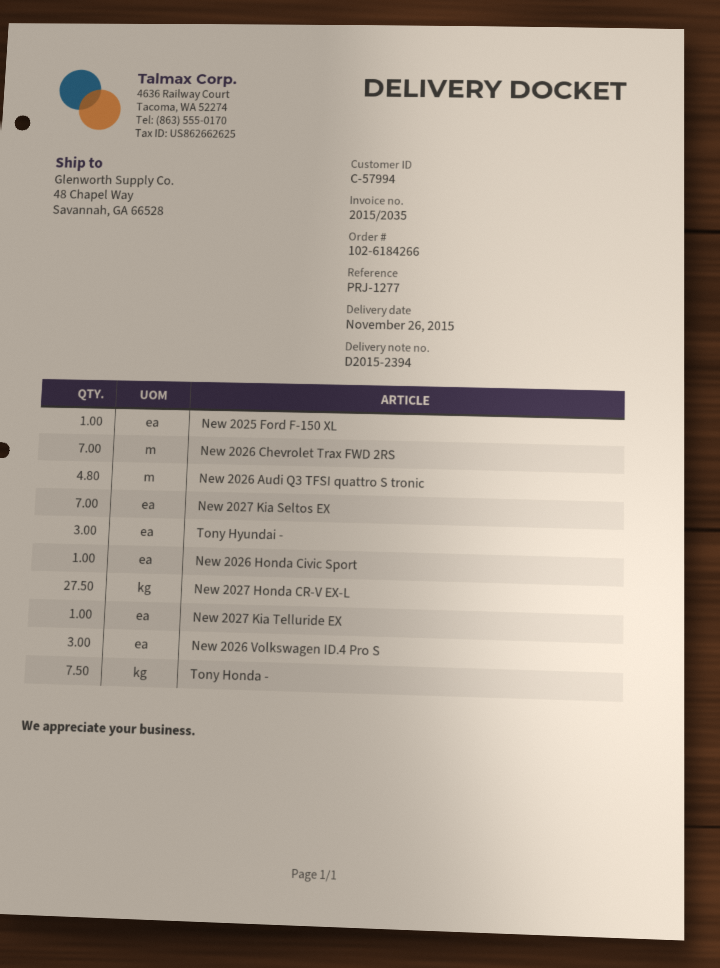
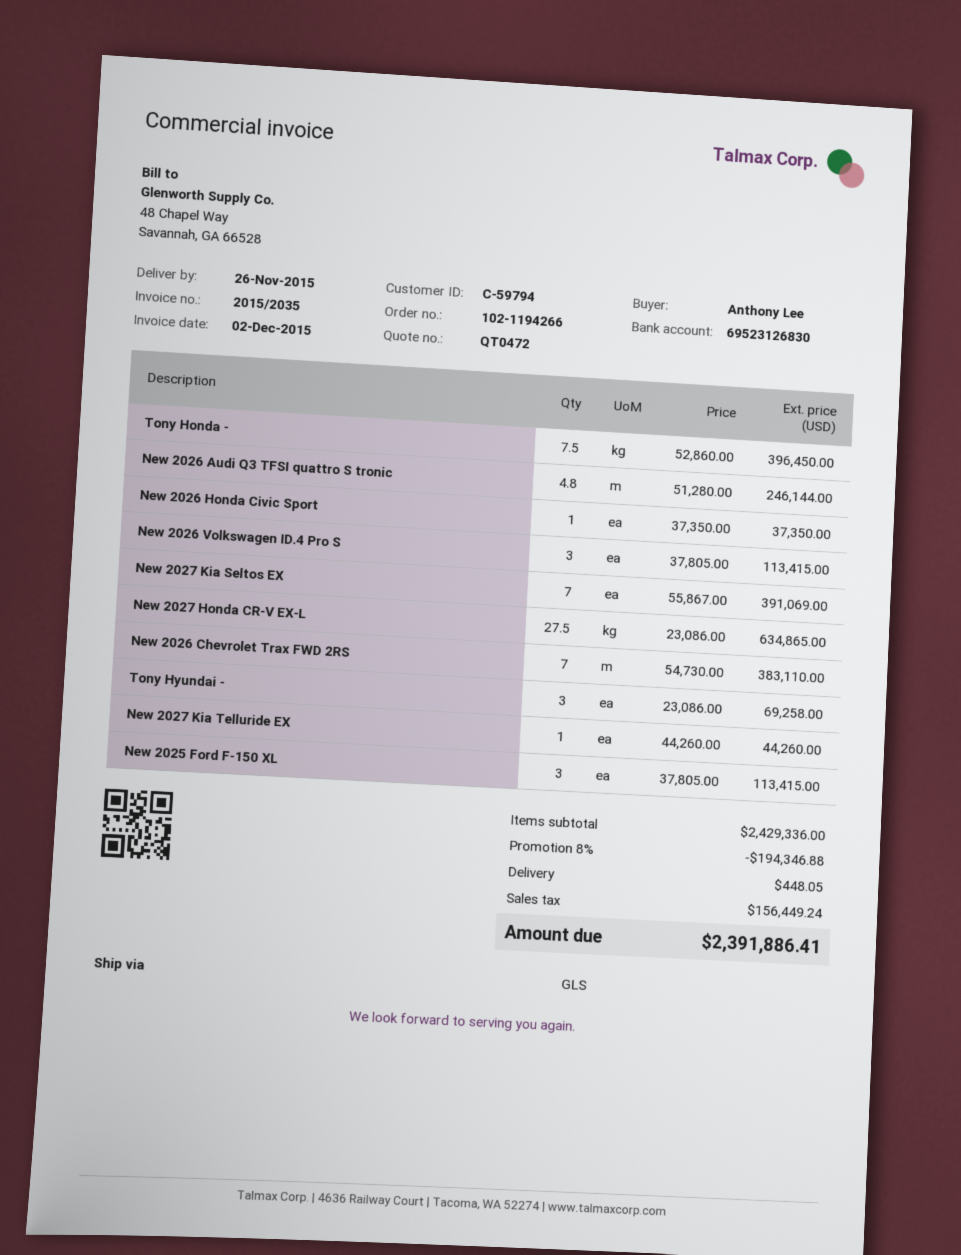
order number: 102-6184266 -> 102-1194266
customer number: C-57994 -> C-59794
New 2025 Ford F-150 XL: 1 -> 3

